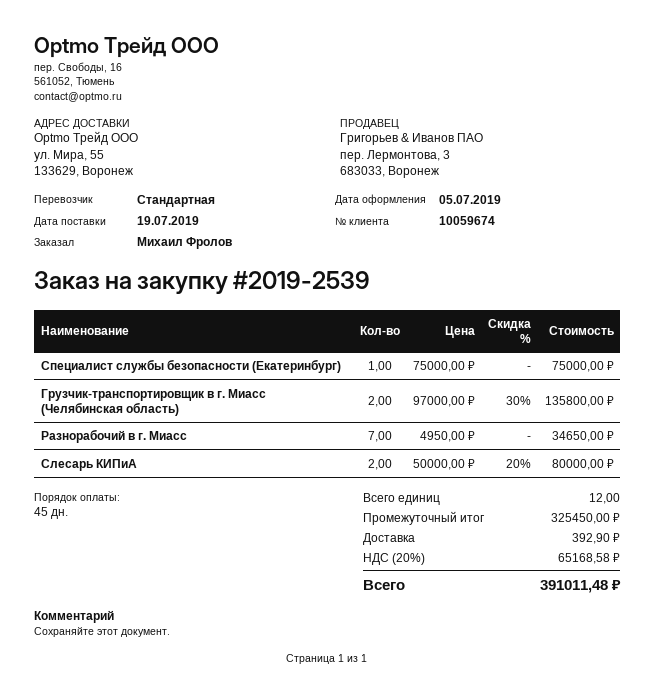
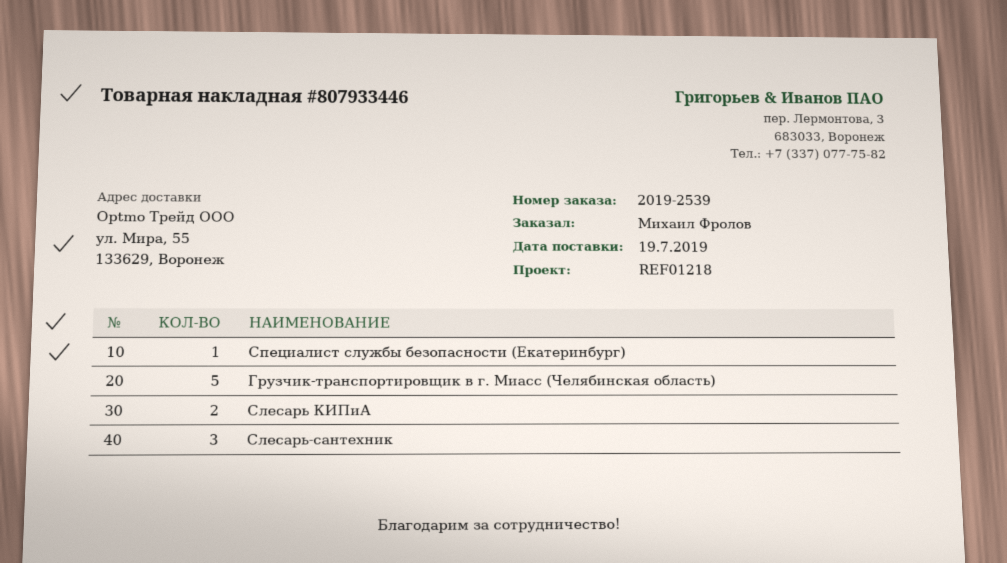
Грузчик-транспортировщик в г. Миасс (Челябинская область): 2 -> 5
Разнорабочий в г. Миасс: 7 -> none
Слесарь-сантехник: none -> 3

